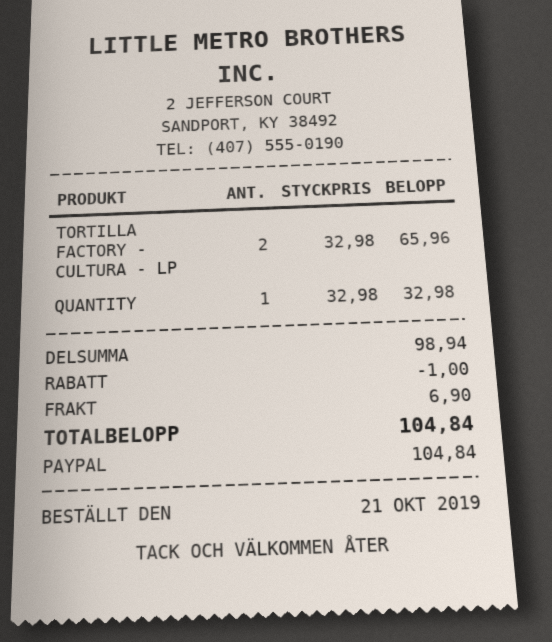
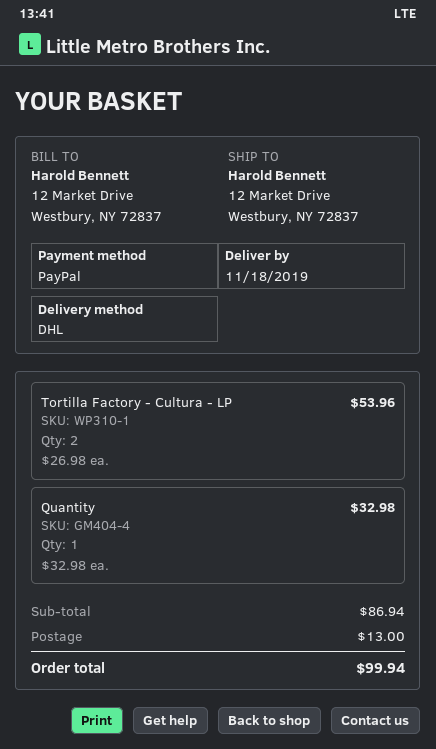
TORTILLA FACTORY - CULTURA - LP: 2 x 32.98 = 65.96 -> 2 x 26.98 = 53.96
subtotal: 98.94 -> 86.94
discount: 1.00 -> none
shipping: 6.90 -> 13.00
total: 104.84 -> 99.94

